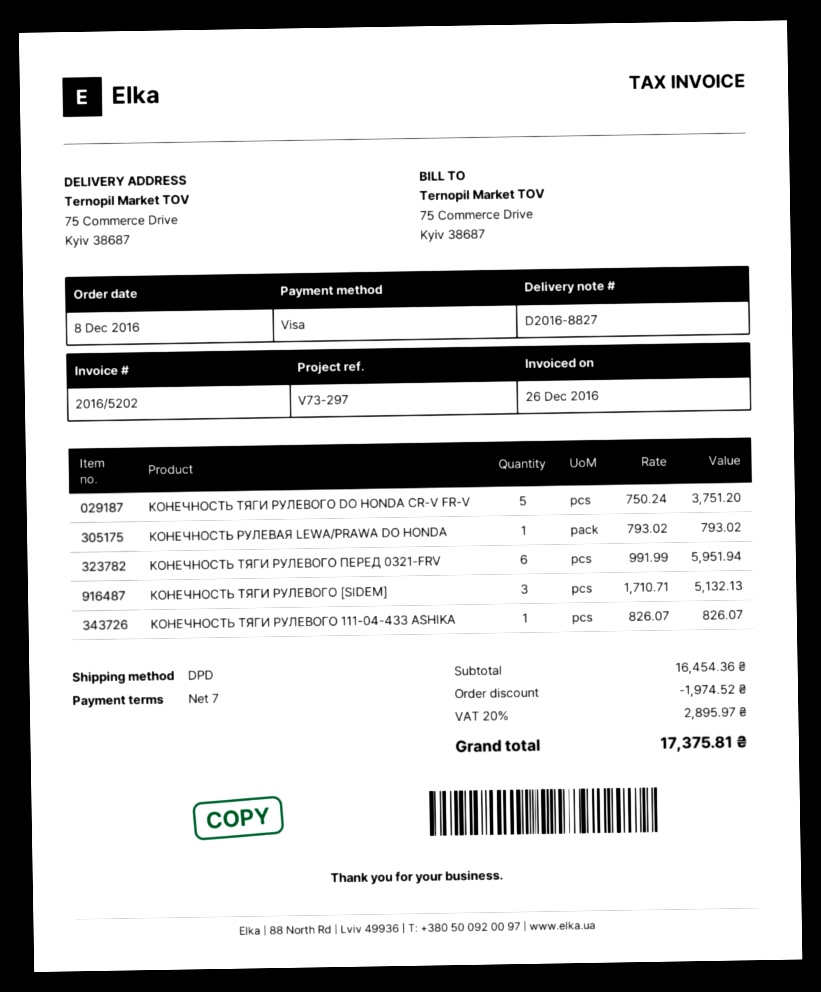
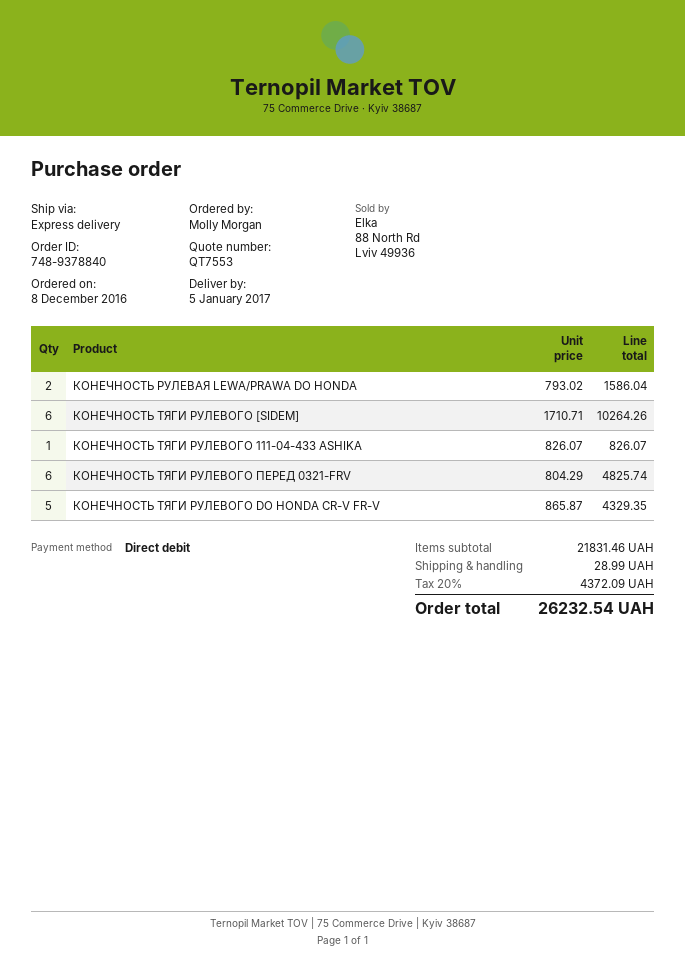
payment method: Visa -> direct debit
shipping method: DPD -> express
КОНЕЧНОСТЬ ТЯГИ РУЛЕВОГО DO HONDA CR-V FR-V: 5 x 750.24 = 3751.20 -> 5 x 865.87 = 4329.35
КОНЕЧНОСТЬ РУЛЕВАЯ LEWA/PRAWA DO HONDA: 1 x 793.02 = 793.02 -> 2 x 793.02 = 1586.04
КОНЕЧНОСТЬ ТЯГИ РУЛЕВОГО ПЕРЕД 0321-FRV: 6 x 991.99 = 5951.94 -> 6 x 804.29 = 4825.74
КОНЕЧНОСТЬ ТЯГИ РУЛЕВОГО [SIDEM]: 3 x 1710.71 = 5132.13 -> 6 x 1710.71 = 10264.26
subtotal: 16454.36 -> 21831.46
discount: 1974.52 -> none
shipping: none -> 28.99
tax: 20% = 2895.97 -> 20% = 4372.09
total: 17375.81 -> 26232.54

